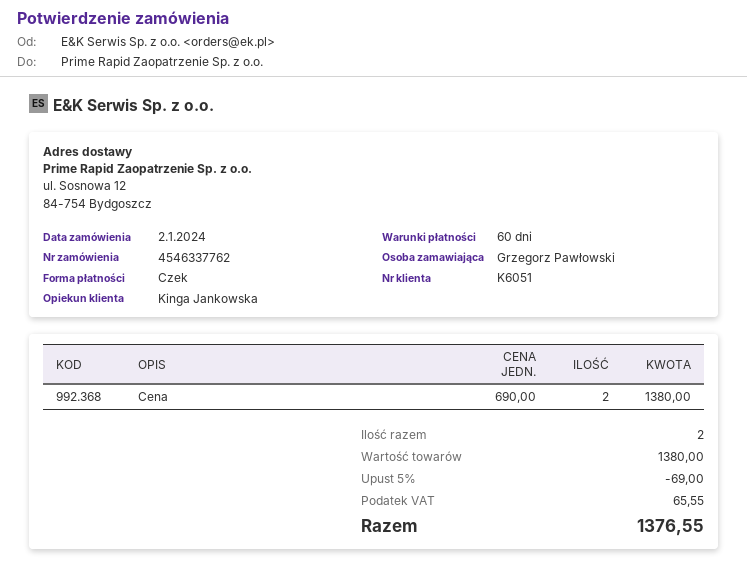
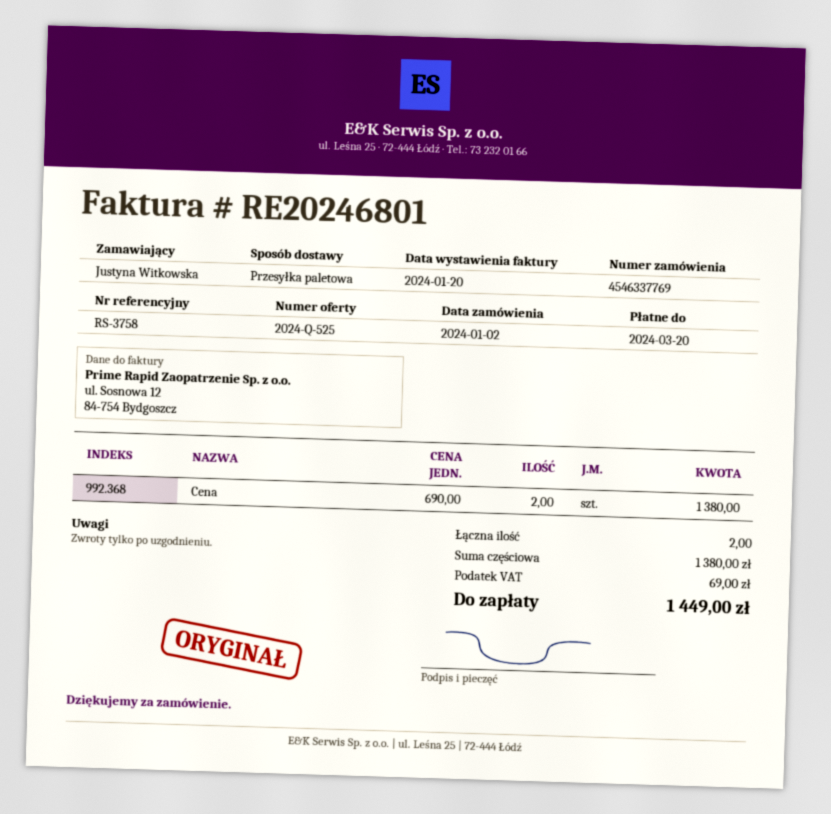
order number: 4546337762 -> 4546337769
ordered by: Grzegorz Pawłowski -> Justyna Witkowska
discount: 5% = 69.00 -> none
tax: 65.55 -> 69.00
total: 1376.55 -> 1449.00

